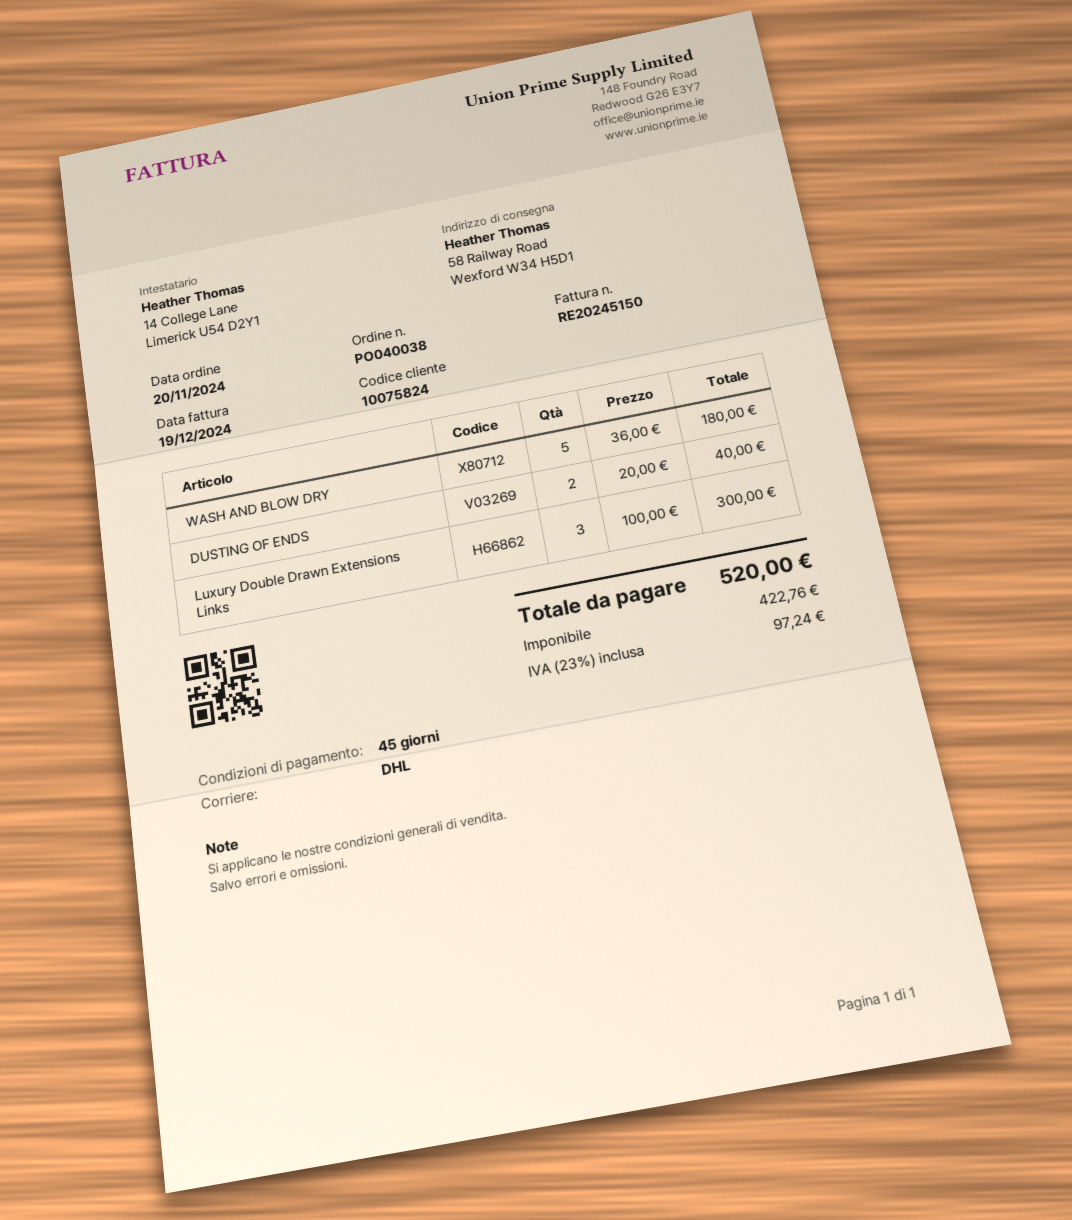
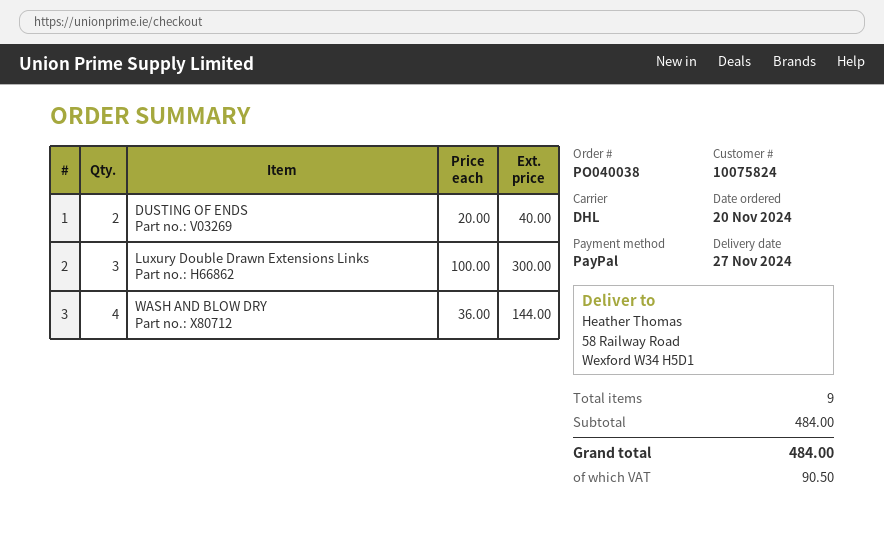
WASH AND BLOW DRY: 5 x 36.00 = 180.00 -> 4 x 36.00 = 144.00
tax: 97.24 -> 90.50
total: 520.00 -> 484.00

